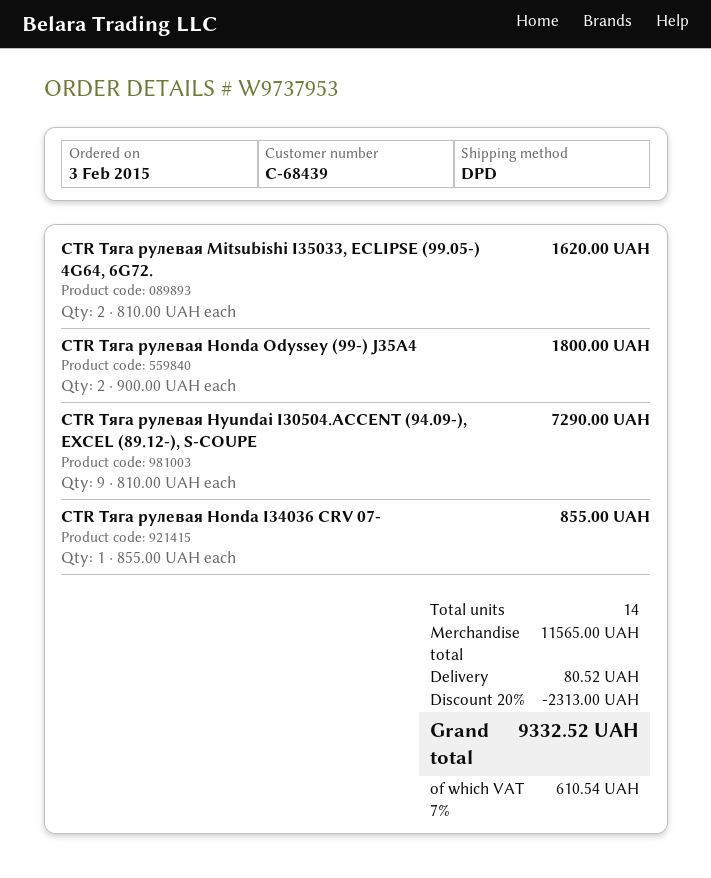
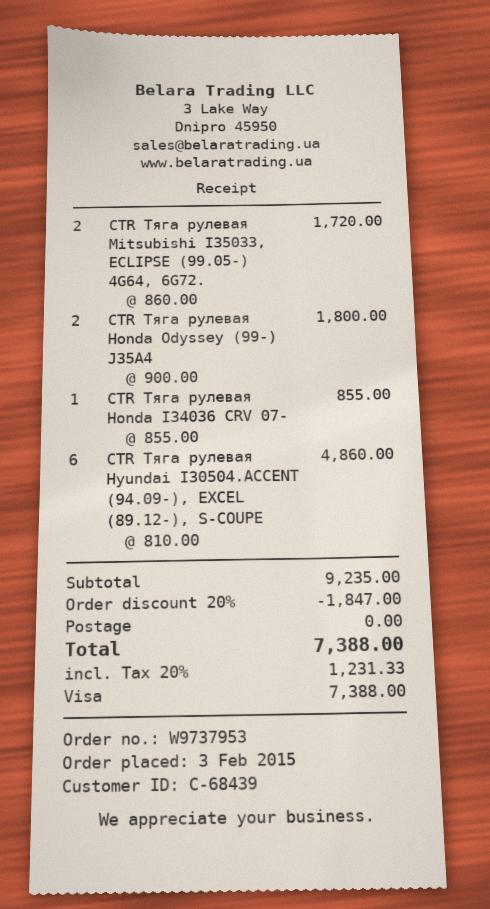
CTR Тяга рулевая Mitsubishi I35033, ECLIPSE (99.05-) 4G64, 6G72.: 2 x 810.00 = 1620.00 -> 2 x 860.00 = 1720.00
CTR Тяга рулевая Hyundai I30504.ACCENT (94.09-), EXCEL (89.12-), S-COUPE: 9 x 810.00 = 7290.00 -> 6 x 810.00 = 4860.00
subtotal: 11565.00 -> 9235.00
discount: 20% = 2313.00 -> 20% = 1847.00
shipping: 80.52 -> 0.00
tax: 7% = 610.54 -> 20% = 1231.33
total: 9332.52 -> 7388.00

